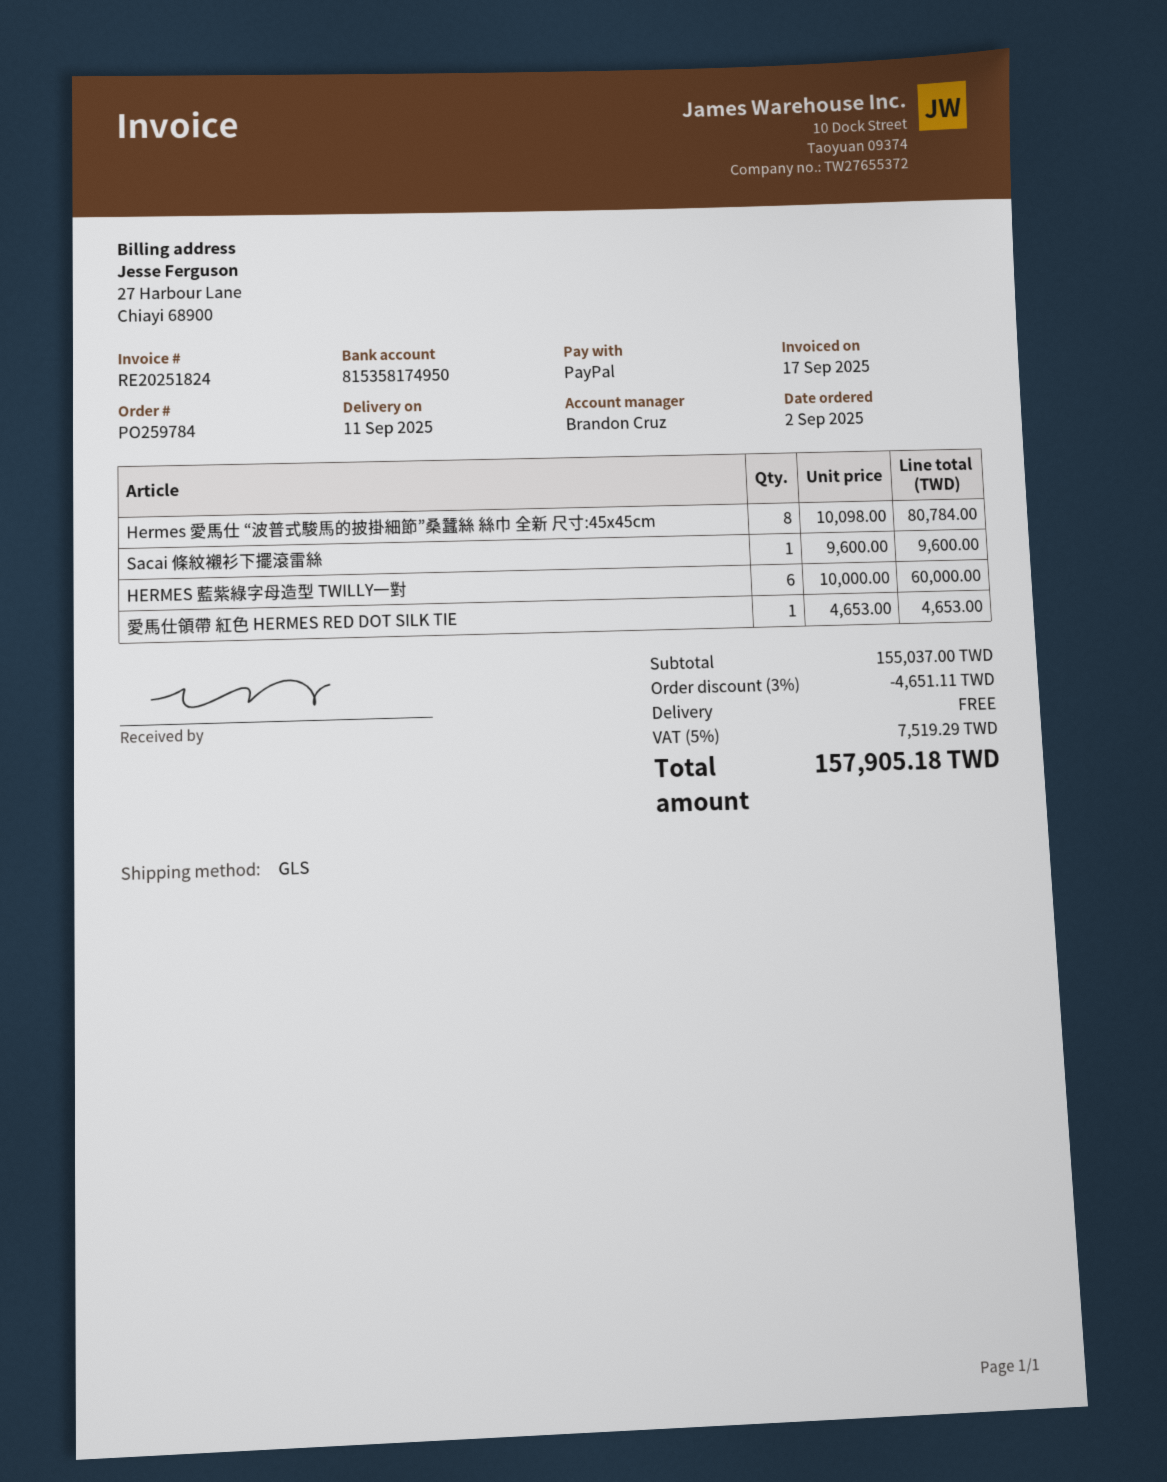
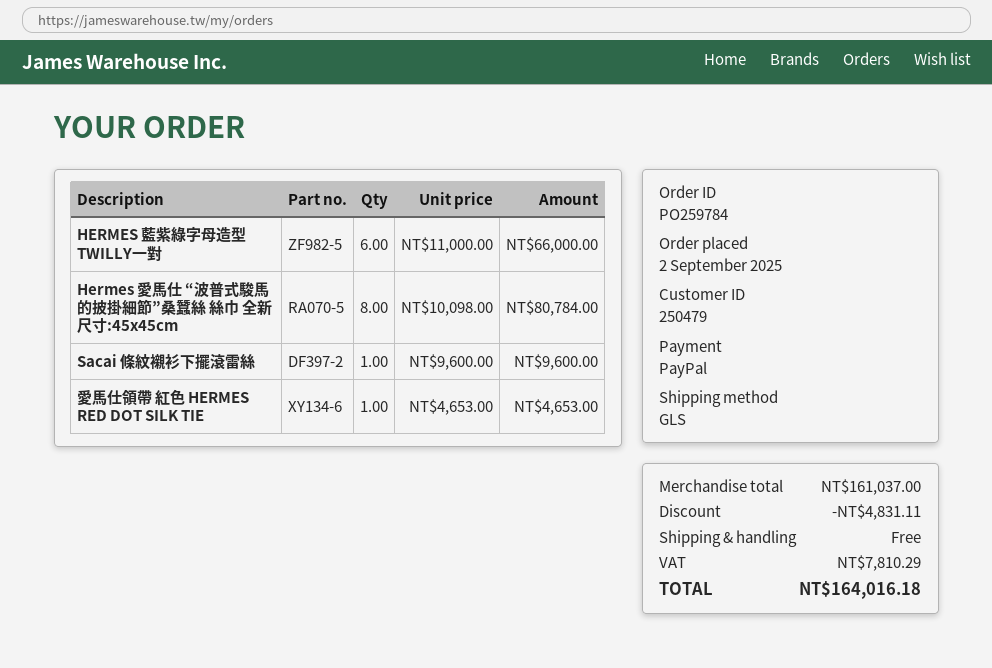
HERMES 藍紫綠字母造型 TWILLY一對: 6 x 10000.00 = 60000.00 -> 6 x 11000.00 = 66000.00
subtotal: 155037.00 -> 161037.00
discount: 4651.11 -> 4831.11
tax: 7519.29 -> 7810.29
total: 157905.18 -> 164016.18

